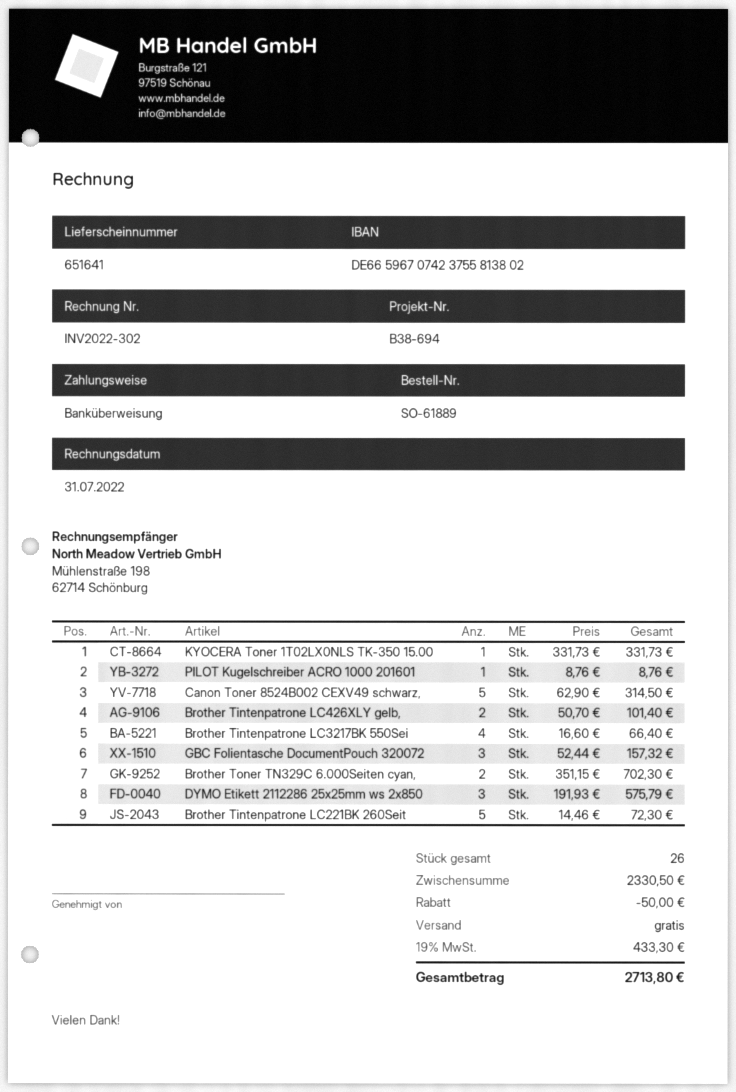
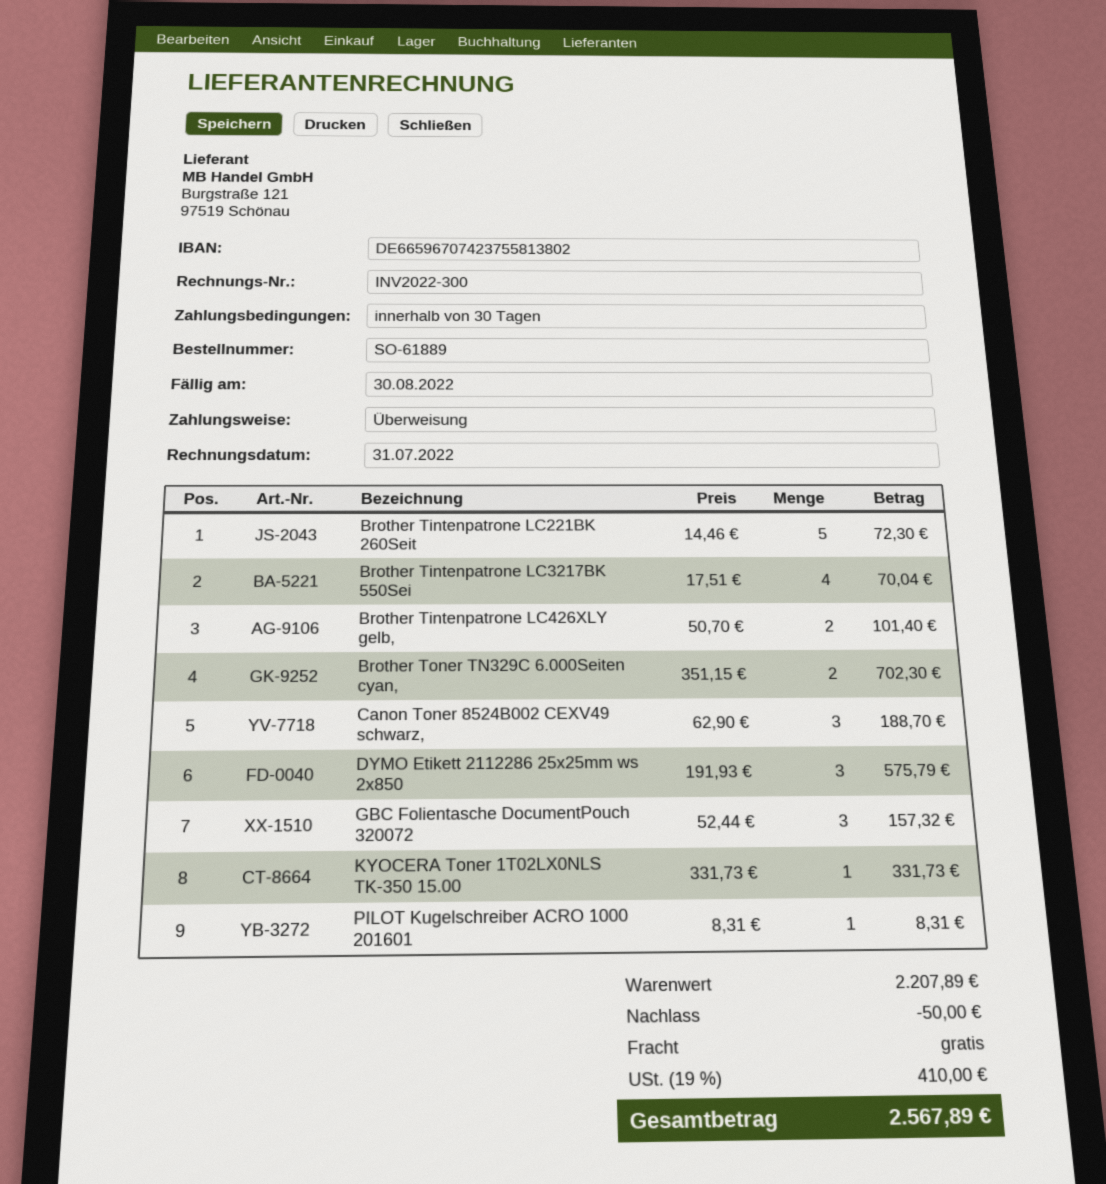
invoice number: INV2022-302 -> INV2022-300
PILOT Kugelschreiber ACRO 1000 201601: 1 x 8.76 = 8.76 -> 1 x 8.31 = 8.31
Canon Toner 8524B002 CEXV49 schwarz,: 5 x 62.90 = 314.50 -> 3 x 62.90 = 188.70
Brother Tintenpatrone LC3217BK 550Sei: 4 x 16.60 = 66.40 -> 4 x 17.51 = 70.04
subtotal: 2330.50 -> 2207.89
tax: 19% = 433.30 -> 19% = 410.00
total: 2713.80 -> 2567.89

